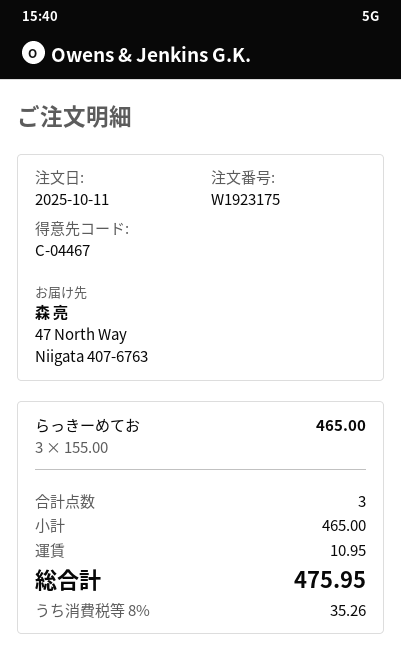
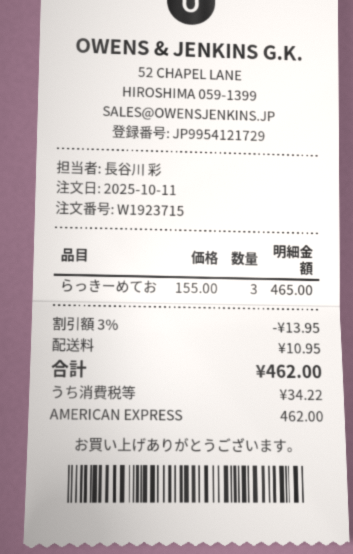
order number: W1923175 -> W1923715
discount: none -> 3% = 13.95
tax: 35.26 -> 34.22
total: 475.95 -> 462.00

